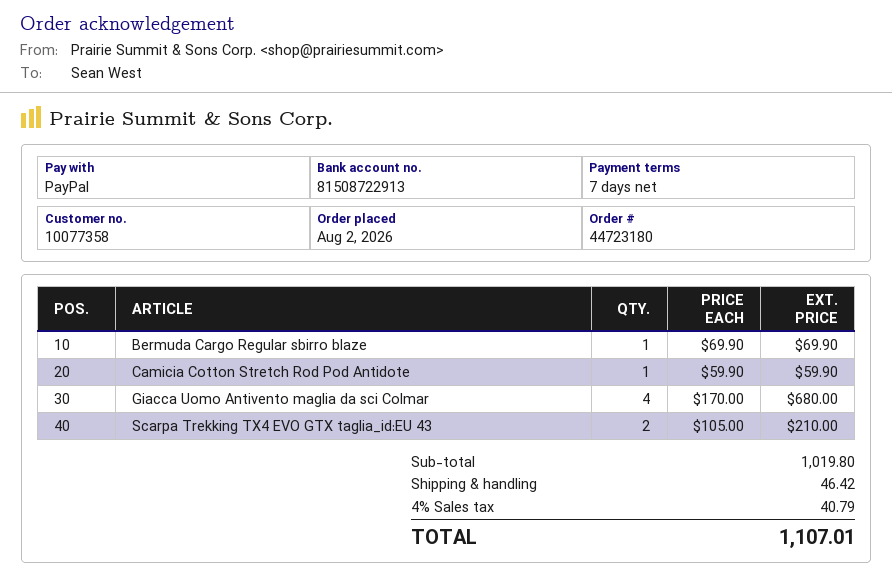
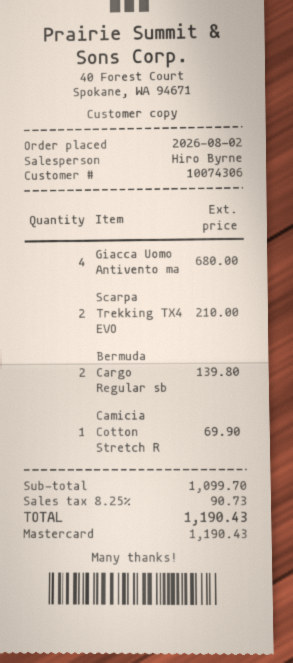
customer number: 10077358 -> 10074306
payment method: PayPal -> Mastercard
Bermuda Cargo Regular sbirro blaze: 1 for 69.90 -> 2 for 139.80
Camicia Cotton Stretch Rod Pod Antidote: 1 for 59.90 -> 1 for 69.90
subtotal: 1019.80 -> 1099.70
shipping: 46.42 -> none
tax: 4% = 40.79 -> 8.25% = 90.73
total: 1107.01 -> 1190.43

